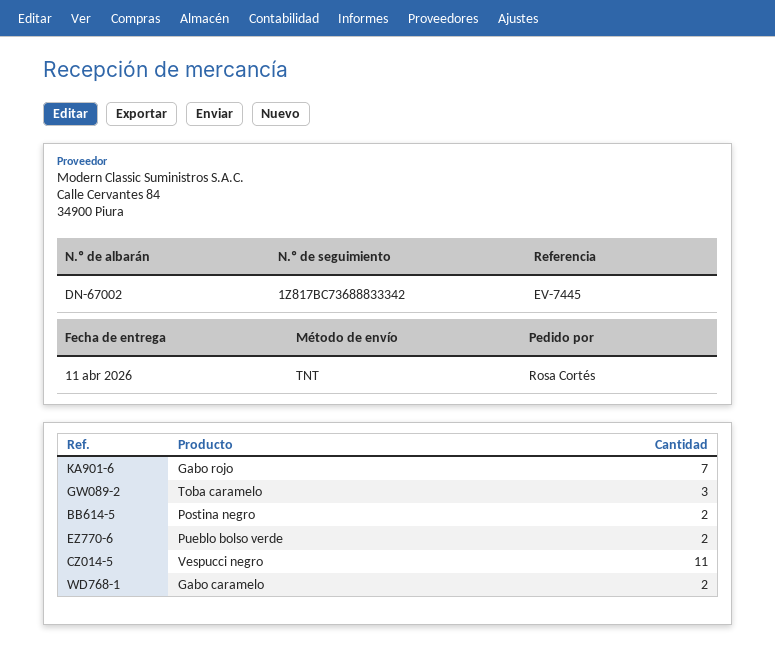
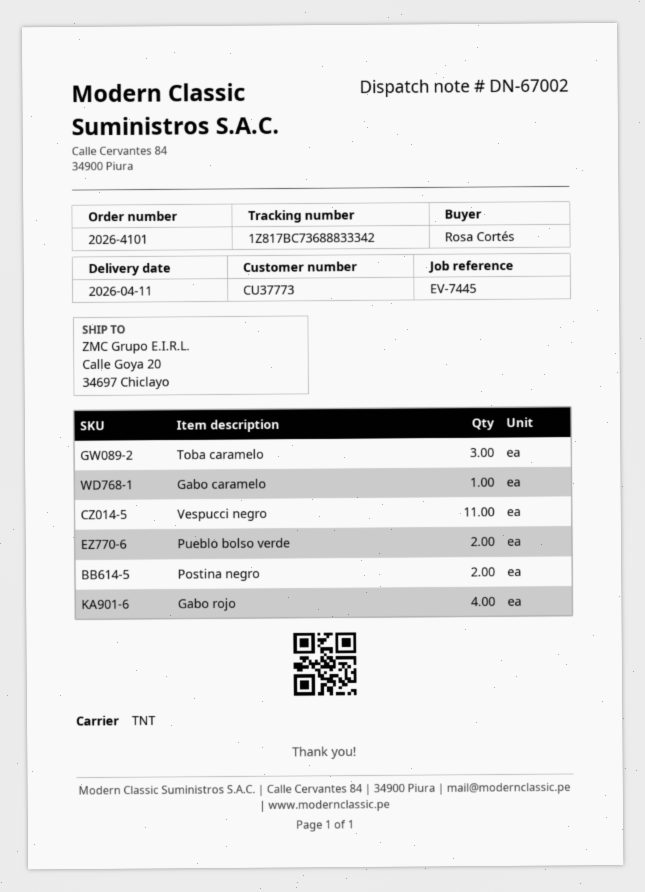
Gabo rojo: 7 -> 4
Gabo caramelo: 2 -> 1

